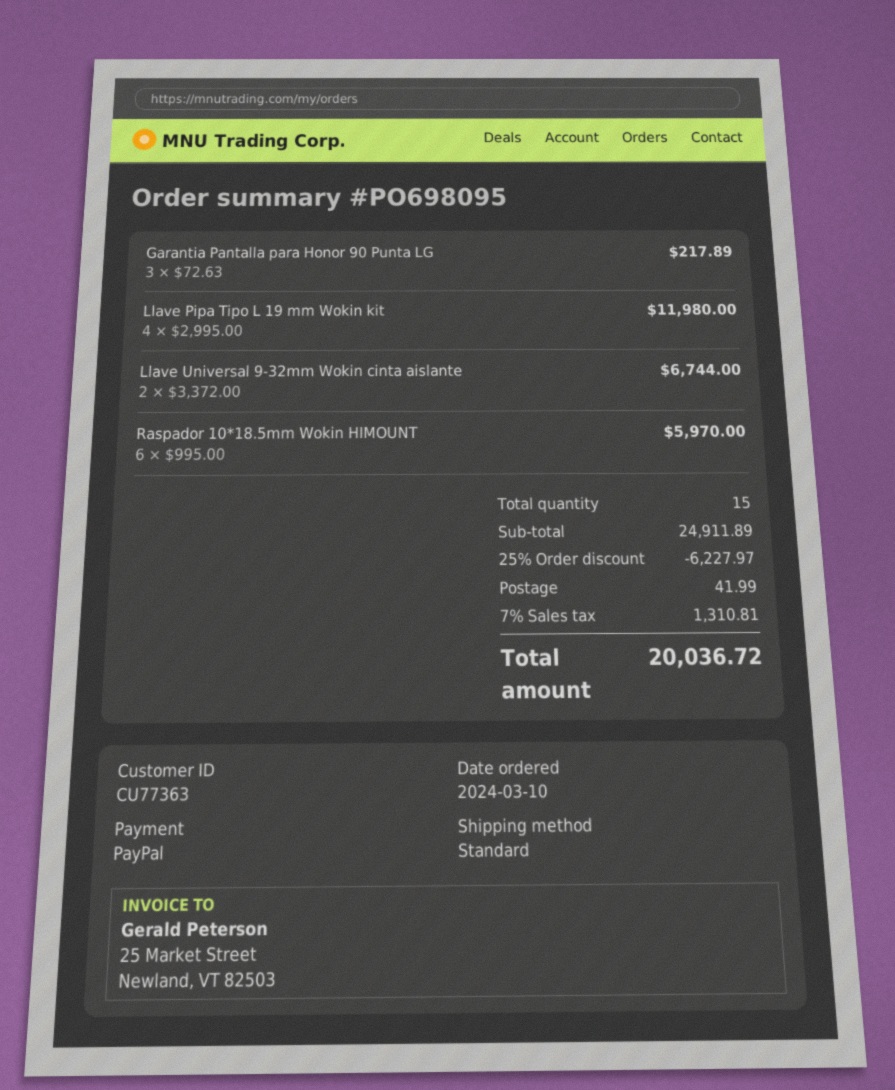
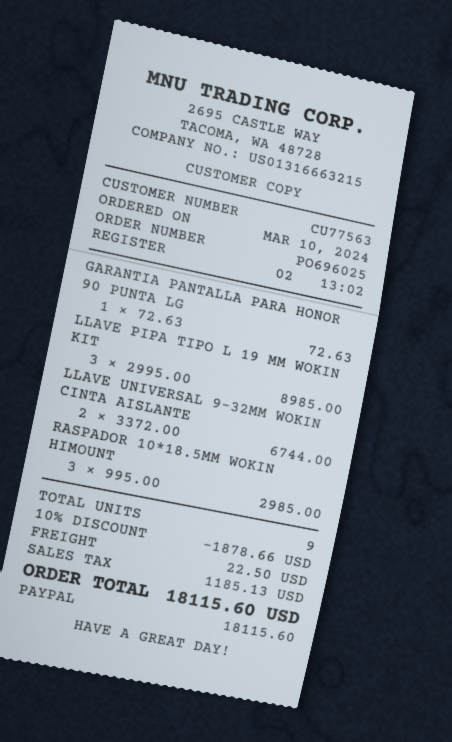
order number: PO698095 -> PO696025
customer number: CU77363 -> CU77563
Garantia Pantalla para Honor 90 Punta LG: 3 x 72.63 = 217.89 -> 1 x 72.63 = 72.63
Llave Pipa Tipo L 19 mm Wokin kit: 4 x 2995.00 = 11980.00 -> 3 x 2995.00 = 8985.00
Raspador 10*18.5mm Wokin HIMOUNT: 6 x 995.00 = 5970.00 -> 3 x 995.00 = 2985.00
total quantity: 15 -> 9
discount: 25% = 6227.97 -> 10% = 1878.66
shipping: 41.99 -> 22.50
tax: 1310.81 -> 1185.13
total: 20036.72 -> 18115.60

